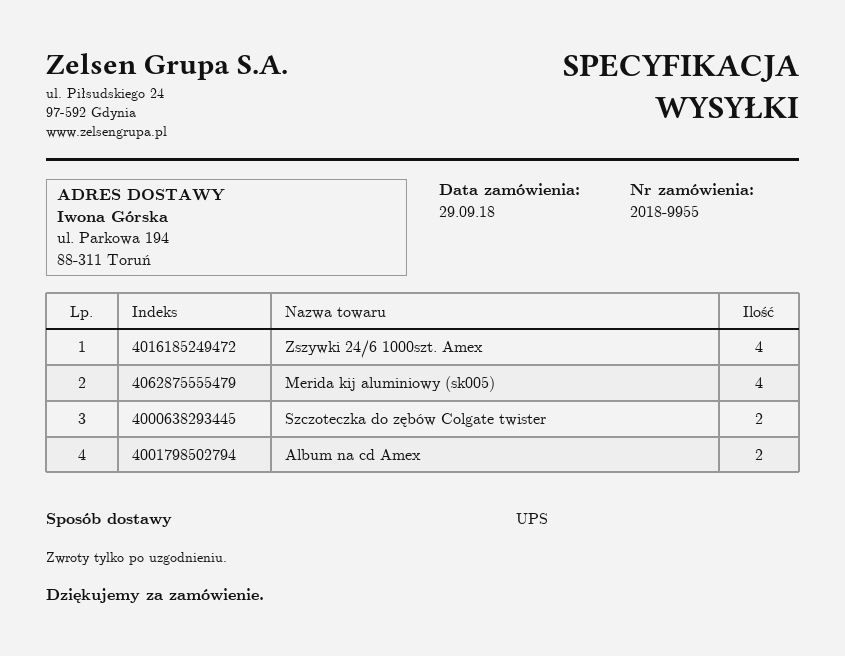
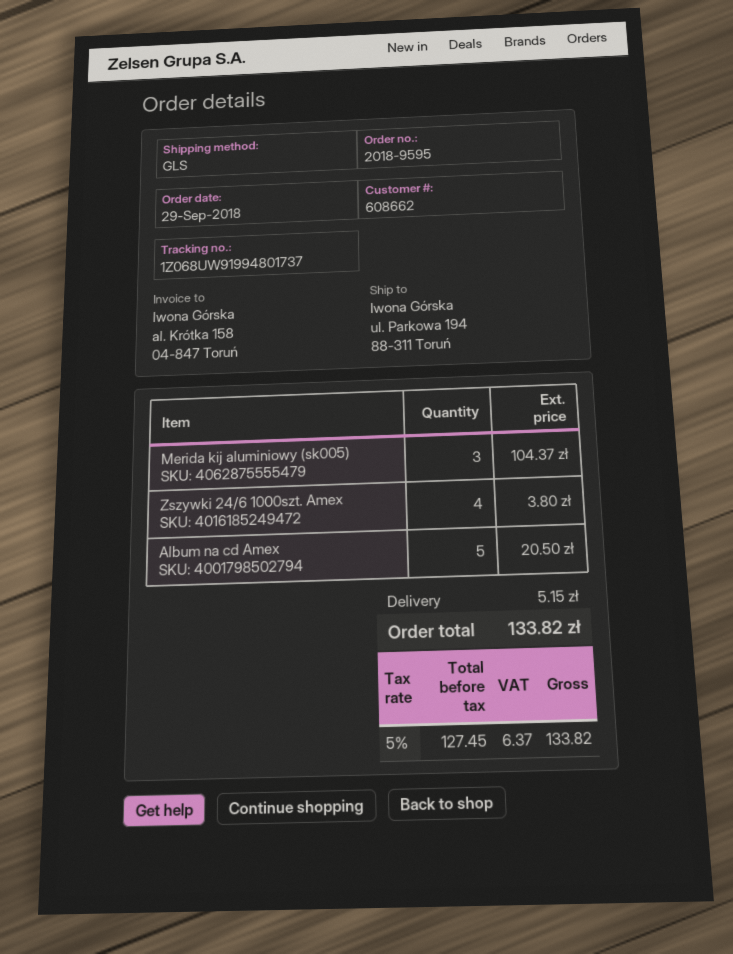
order number: 2018-9955 -> 2018-9595
shipping method: UPS -> GLS
Merida kij aluminiowy (sk005): 4 -> 3
Szczoteczka do zębów Colgate twister: 2 -> none
Album na cd Amex: 2 -> 5

